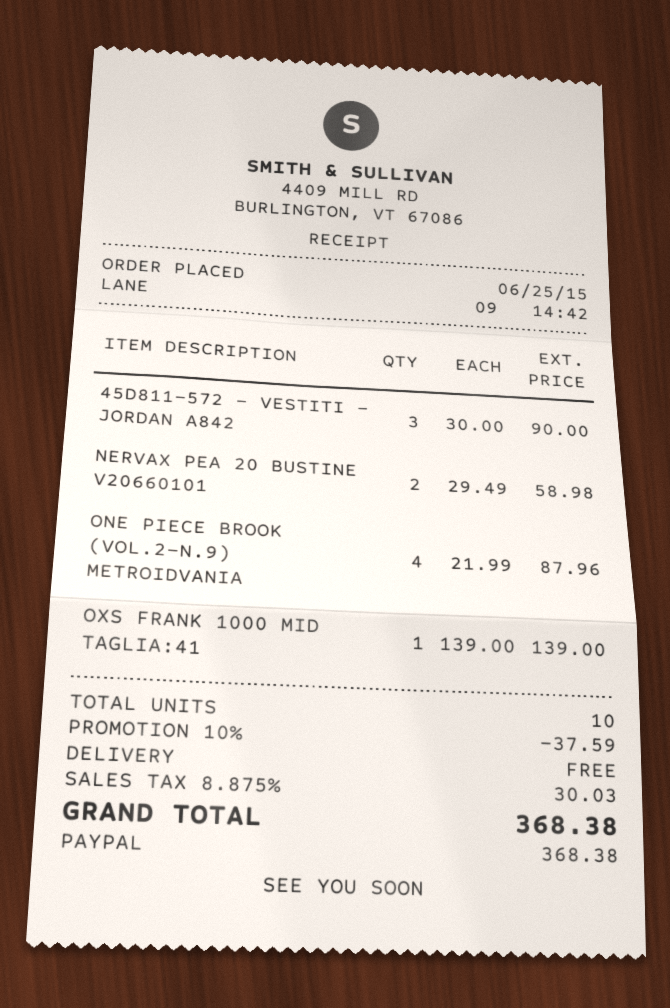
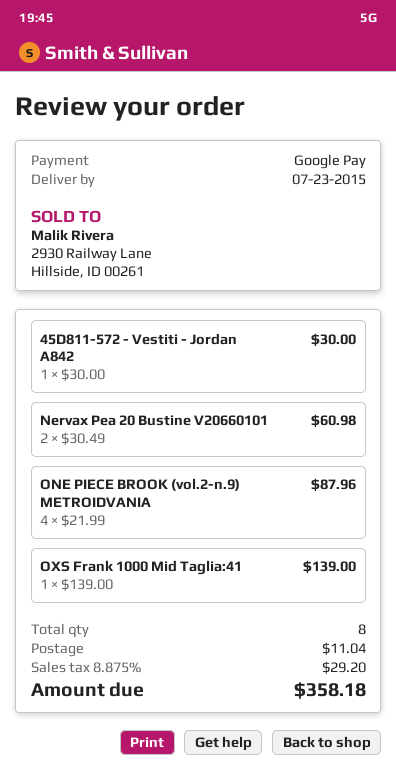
payment method: PayPal -> Google Pay
45D811-572 - VESTITI - JORDAN A842: 3 x 30.00 = 90.00 -> 1 x 30.00 = 30.00
NERVAX PEA 20 BUSTINE V20660101: 2 x 29.49 = 58.98 -> 2 x 30.49 = 60.98
total quantity: 10 -> 8
discount: 10% = 37.59 -> none
shipping: 0.00 -> 11.04
tax: 8.875% = 30.03 -> 8.875% = 29.20
total: 368.38 -> 358.18

